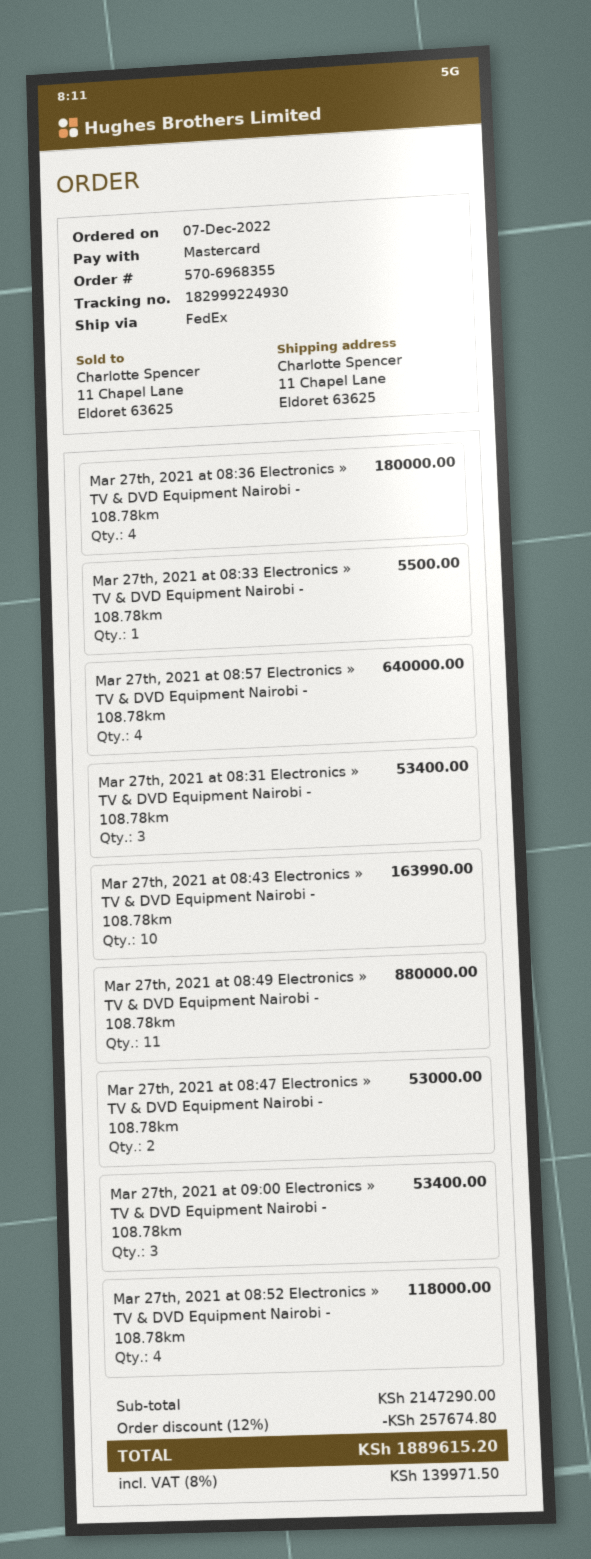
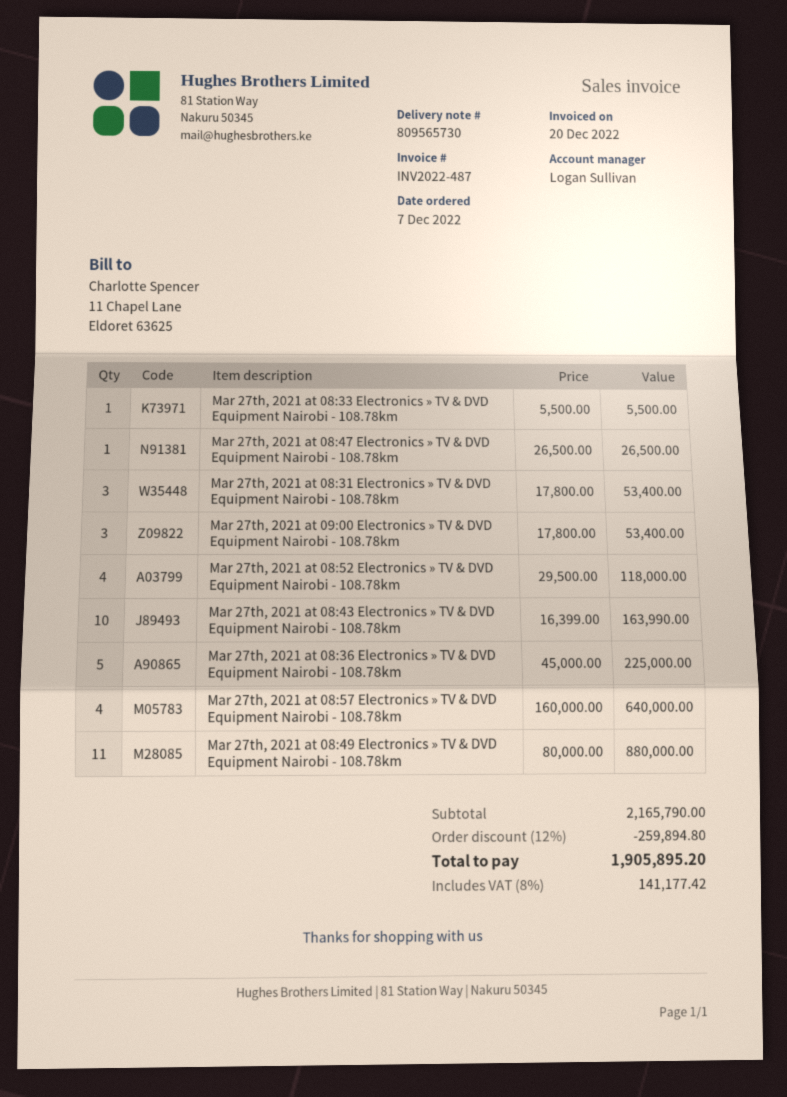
Mar 27th, 2021 at 08:36 Electronics » TV & DVD Equipment Nairobi - 108.78km: 4 for 180000.00 -> 5 for 225000.00
Mar 27th, 2021 at 08:47 Electronics » TV & DVD Equipment Nairobi - 108.78km: 2 for 53000.00 -> 1 for 26500.00
subtotal: 2147290.00 -> 2165790.00
discount: 12% = 257674.80 -> 12% = 259894.80
tax: 8% = 139971.50 -> 8% = 141177.42
total: 1889615.20 -> 1905895.20

